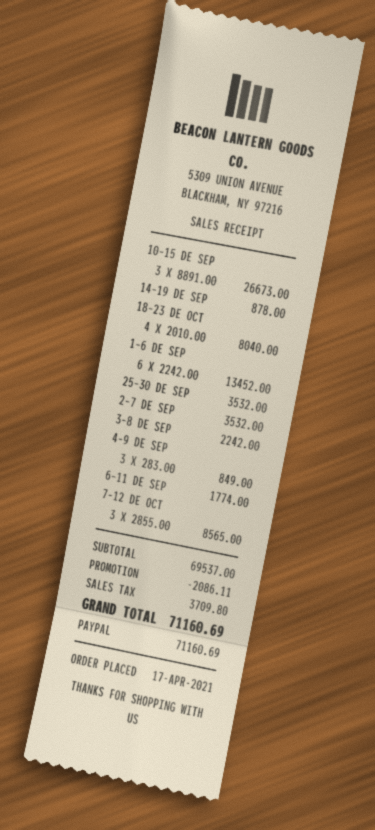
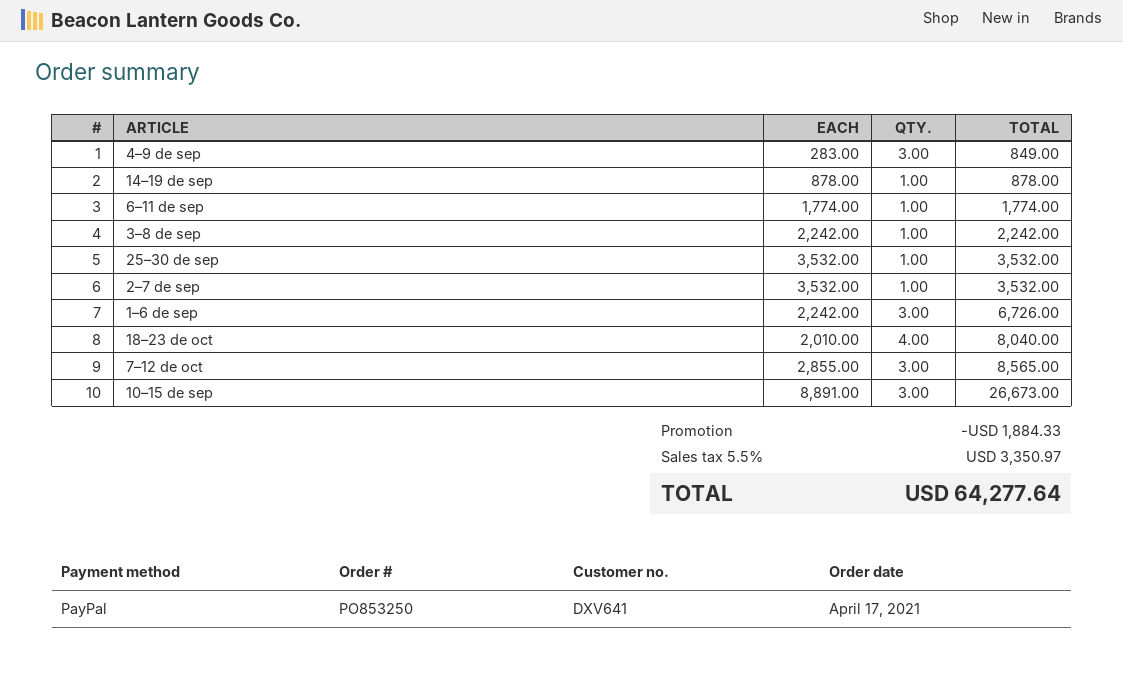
1–6 DE SEP: 6 x 2242.00 = 13452.00 -> 3 x 2242.00 = 6726.00
discount: 2086.11 -> 1884.33
tax: 3709.80 -> 3350.97
total: 71160.69 -> 64277.64

